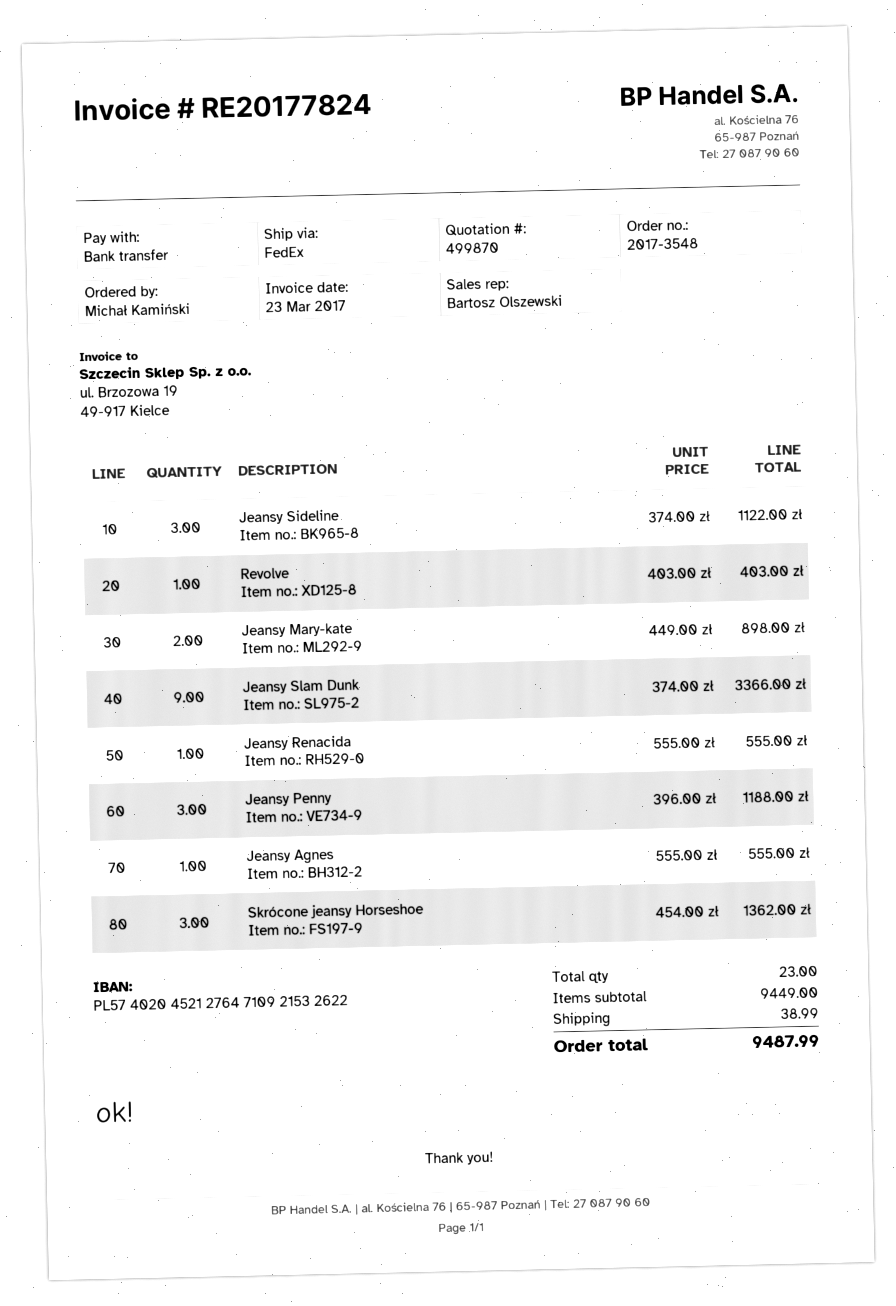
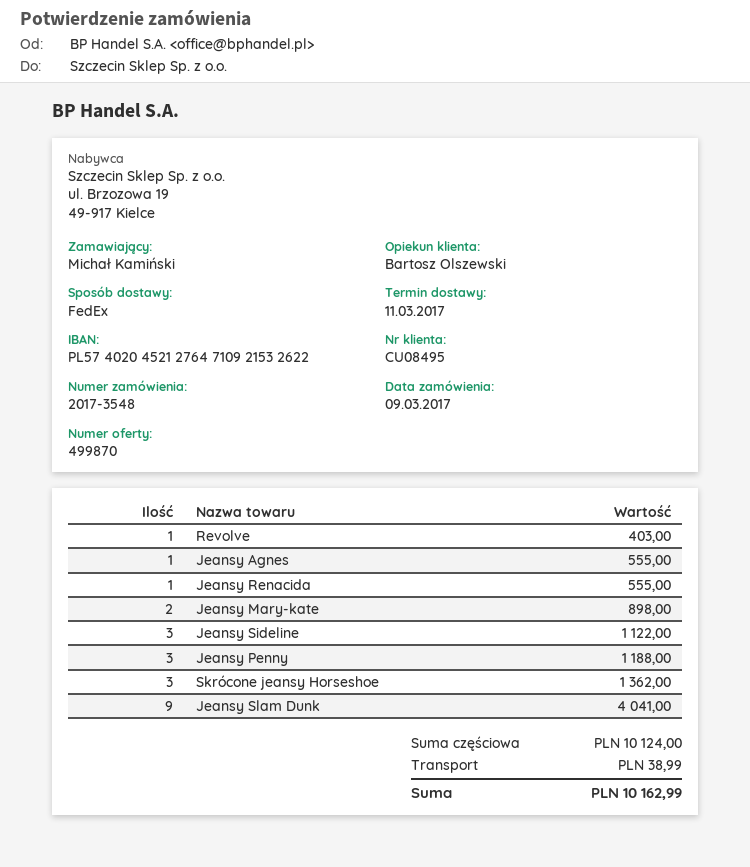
Jeansy Slam Dunk: 9 for 3366.00 -> 9 for 4041.00
subtotal: 9449.00 -> 10124.00
total: 9487.99 -> 10162.99

